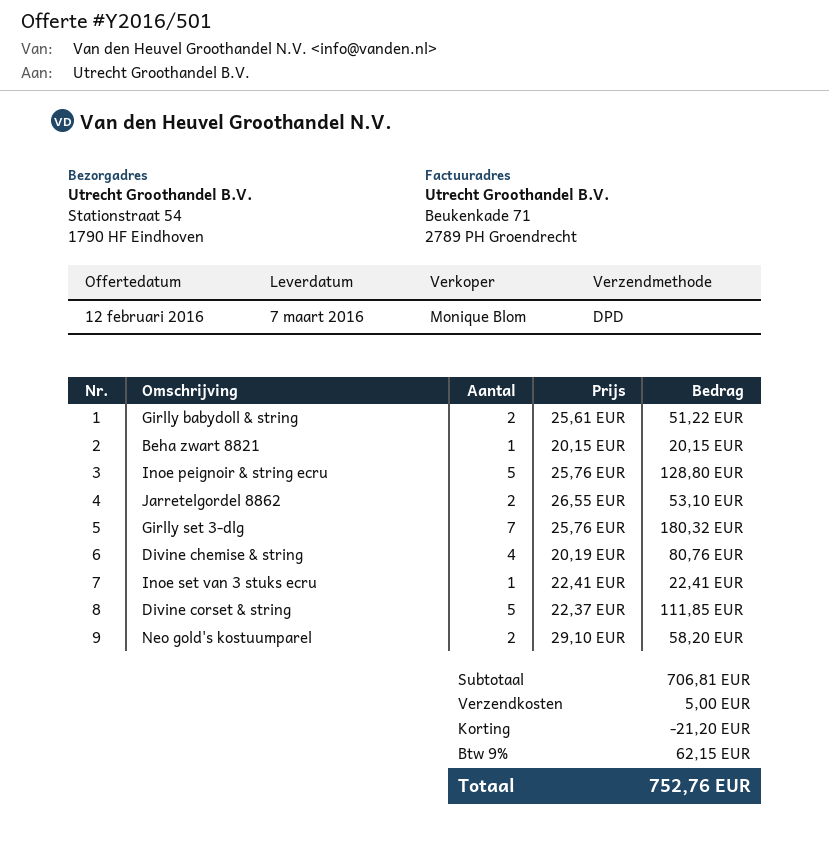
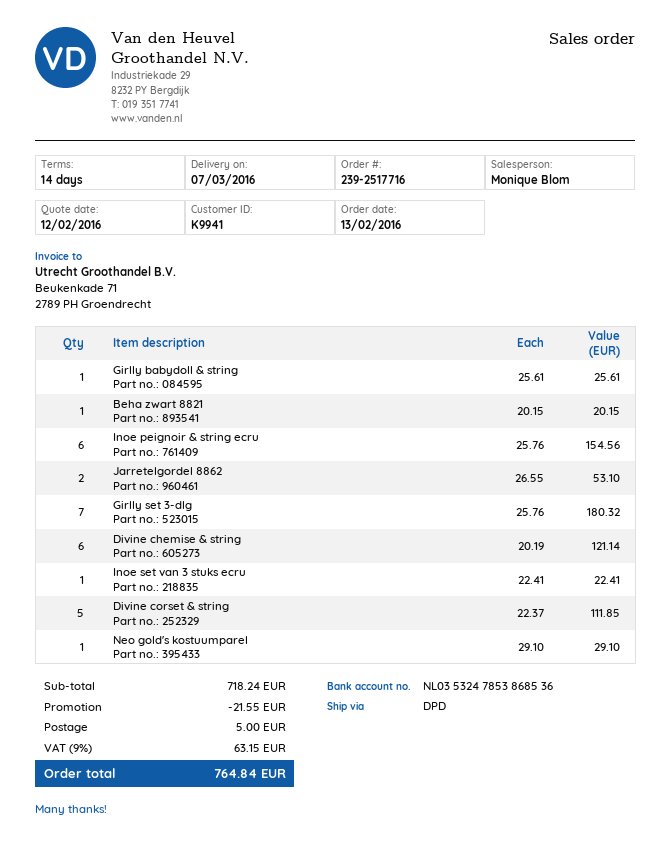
Girlly babydoll & string: 2 x 25.61 = 51.22 -> 1 x 25.61 = 25.61
Inoe peignoir & string ecru: 5 x 25.76 = 128.80 -> 6 x 25.76 = 154.56
Divine chemise & string: 4 x 20.19 = 80.76 -> 6 x 20.19 = 121.14
Neo gold's kostuumparel: 2 x 29.10 = 58.20 -> 1 x 29.10 = 29.10
subtotal: 706.81 -> 718.24
discount: 21.20 -> 21.55
tax: 9% = 62.15 -> 9% = 63.15
total: 752.76 -> 764.84

